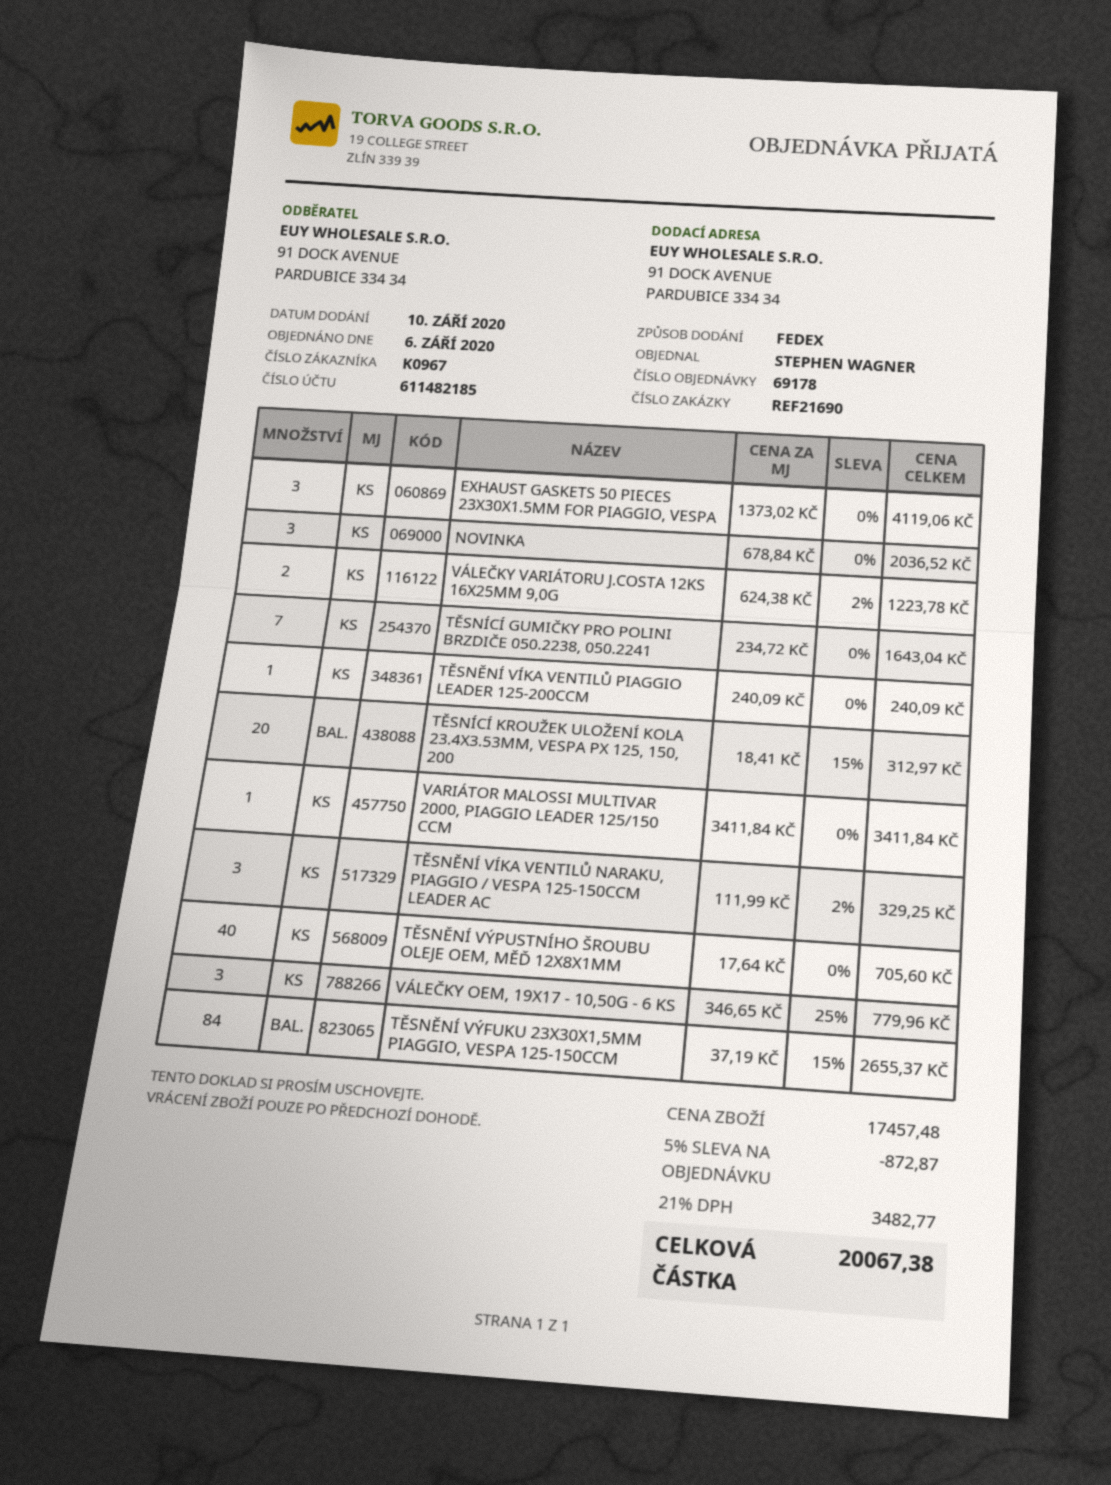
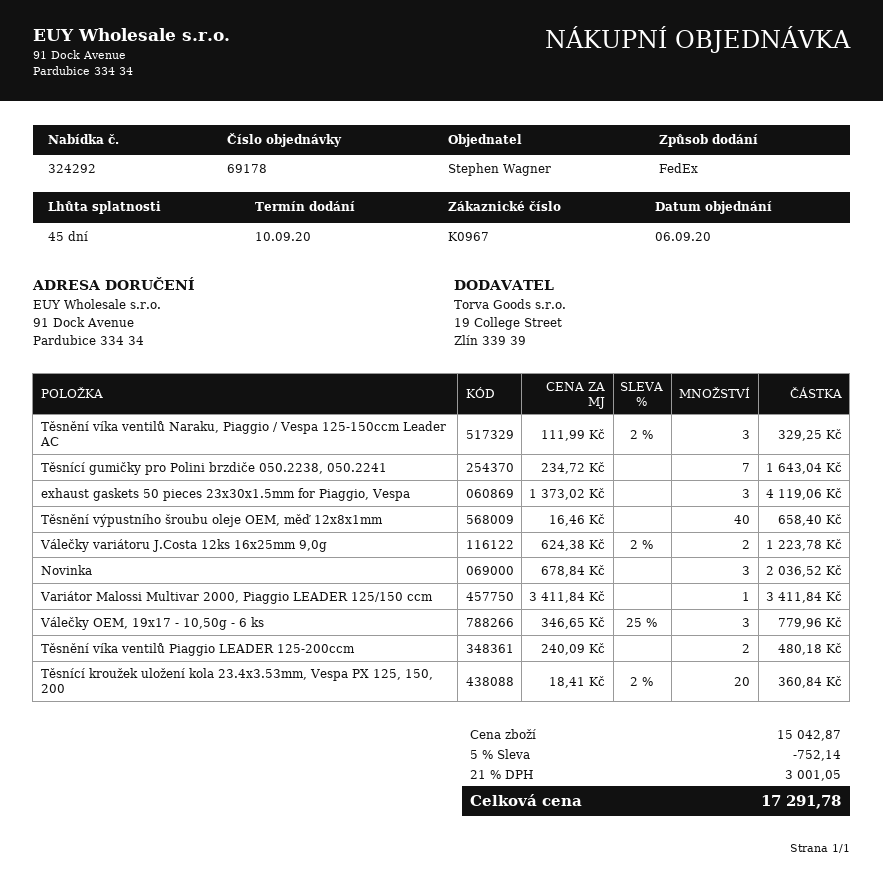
TĚSNĚNÍ VÍKA VENTILŮ PIAGGIO LEADER 125-200CCM: 1 x 240.09 = 240.09 -> 2 x 240.09 = 480.18
TĚSNÍCÍ KROUŽEK ULOŽENÍ KOLA 23.4X3.53MM, VESPA PX 125, 150, 200: 20 x 18.41 - 15% = 312.97 -> 20 x 18.41 - 2% = 360.84
TĚSNĚNÍ VÝPUSTNÍHO ŠROUBU OLEJE OEM, MĚĎ 12X8X1MM: 40 x 17.64 = 705.60 -> 40 x 16.46 = 658.40
TĚSNĚNÍ VÝFUKU 23X30X1,5MM PIAGGIO, VESPA 125-150CCM: 84 x 37.19 - 15% = 2655.37 -> none
subtotal: 17457.48 -> 15042.87
discount: 5% = 872.87 -> 5% = 752.14
tax: 21% = 3482.77 -> 21% = 3001.05
total: 20067.38 -> 17291.78

